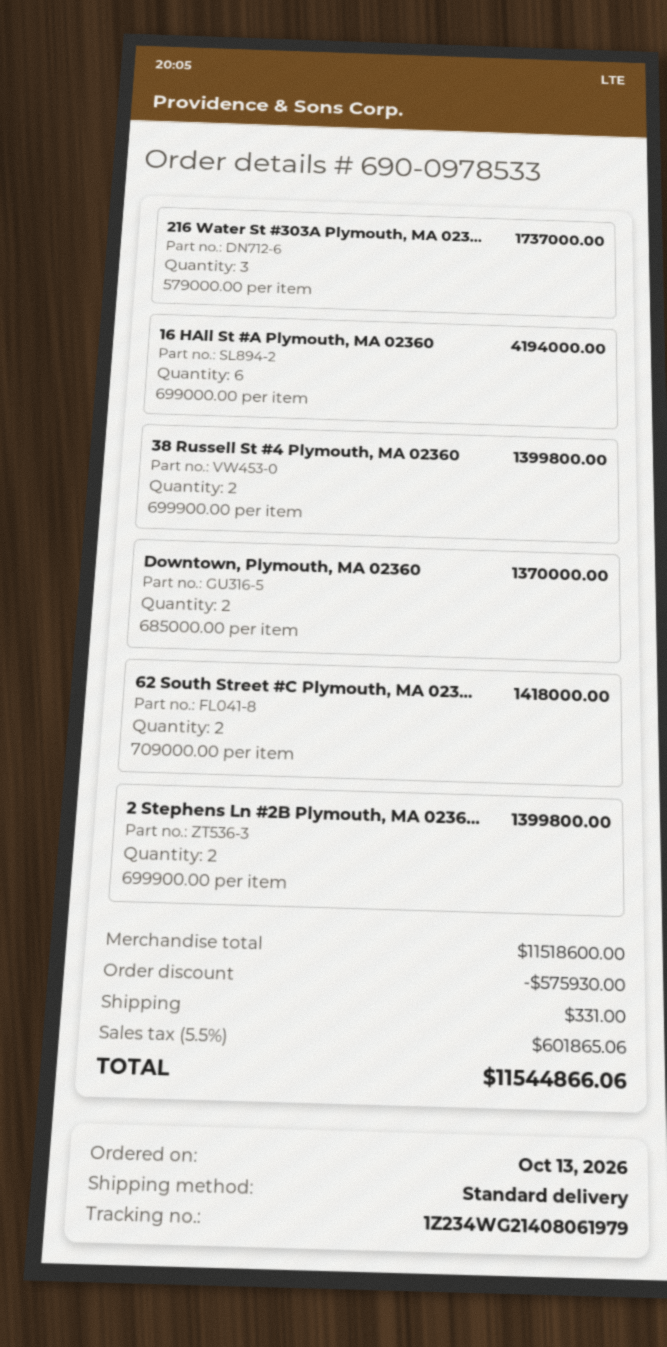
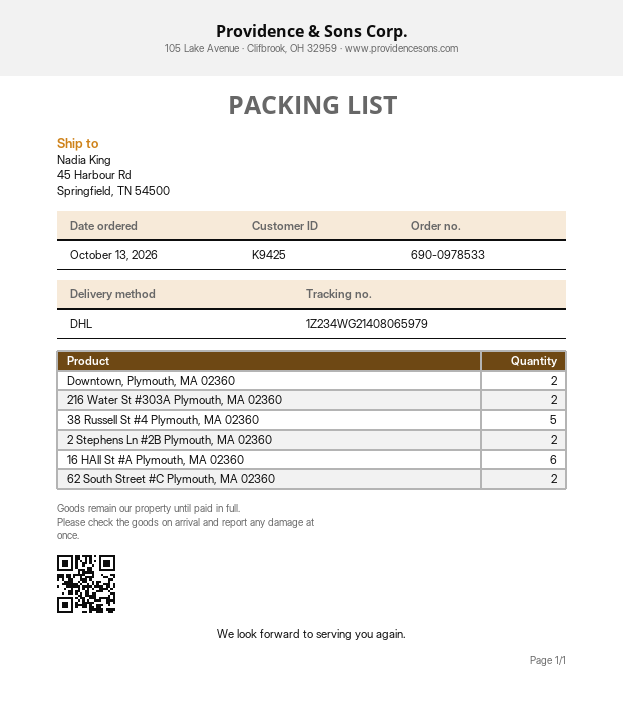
shipping method: standard -> DHL
tracking number: 1Z234WG21408061979 -> 1Z234WG21408065979
216 Water St #303A Plymouth, MA 023...: 3 -> 2
38 Russell St #4 Plymouth, MA 02360: 2 -> 5

